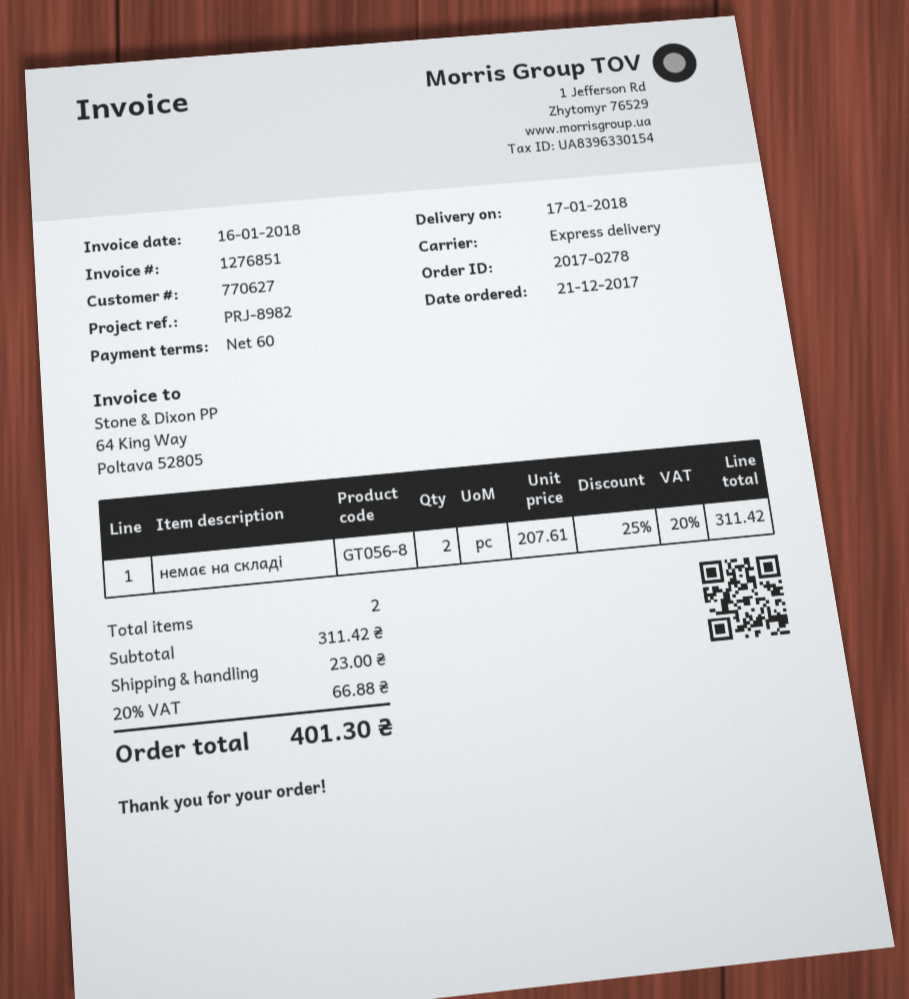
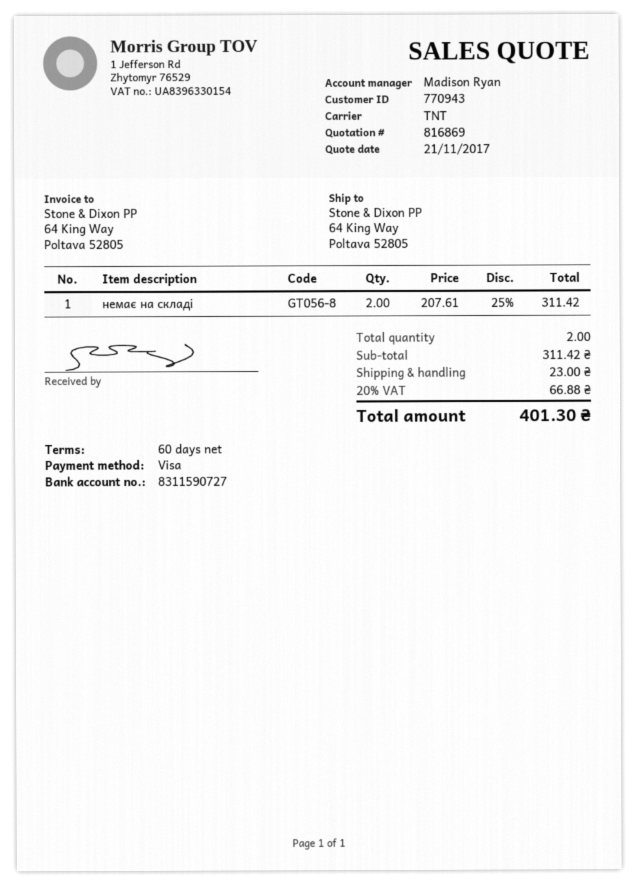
customer number: 770627 -> 770943
shipping method: express -> TNT

